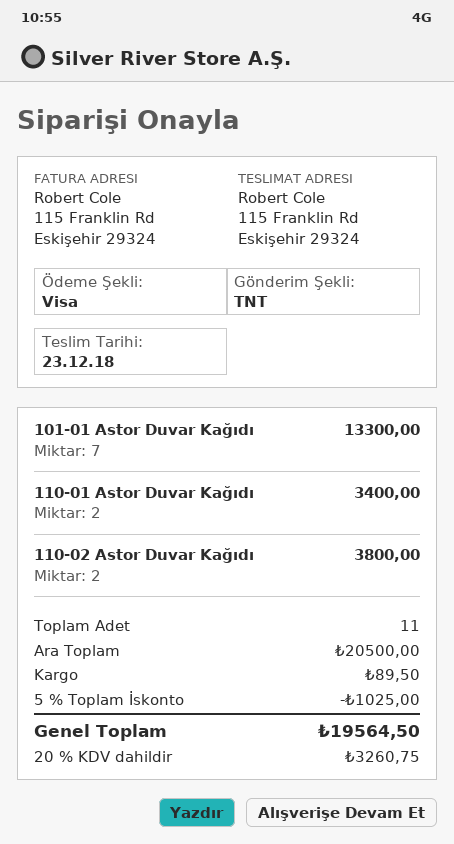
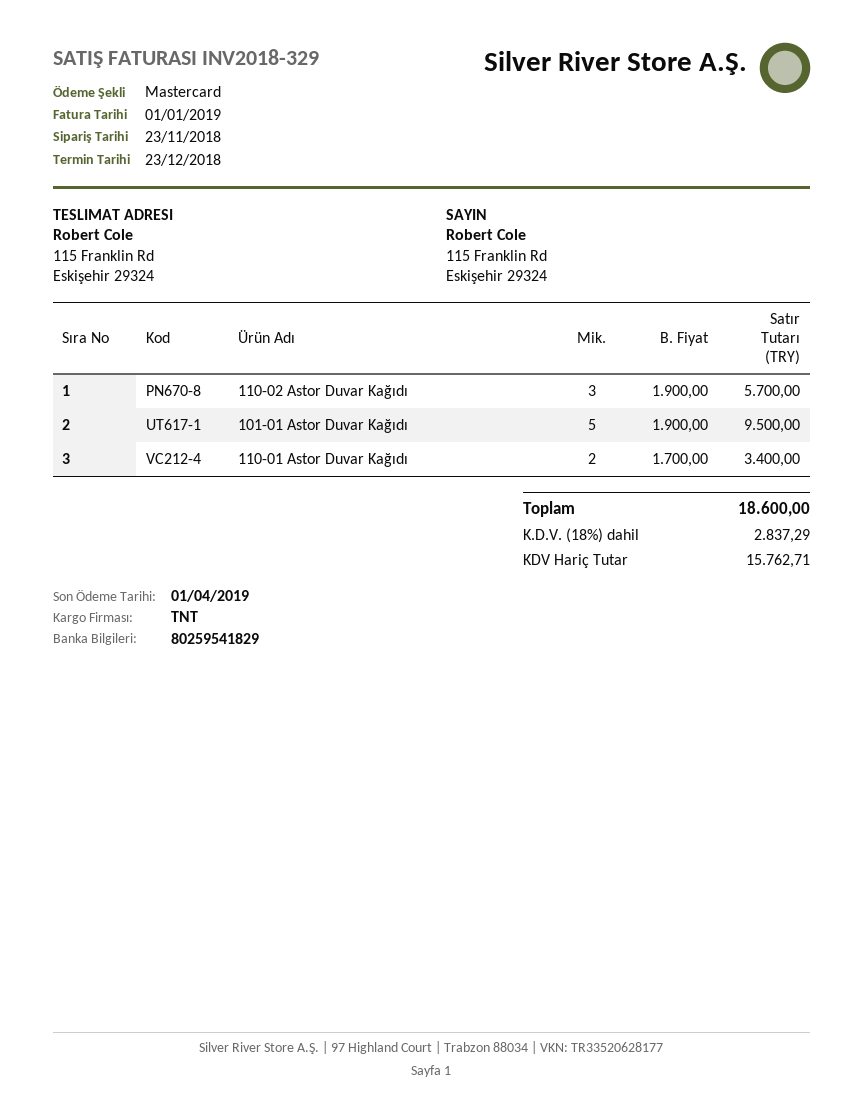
payment method: Visa -> Mastercard
101-01 Astor Duvar Kağıdı: 7 for 13300.00 -> 5 for 9500.00
110-02 Astor Duvar Kağıdı: 2 for 3800.00 -> 3 for 5700.00
discount: 5% = 1025.00 -> none
shipping: 89.50 -> none
tax: 20% = 3260.75 -> 18% = 2837.29
total: 19564.50 -> 18600.00

